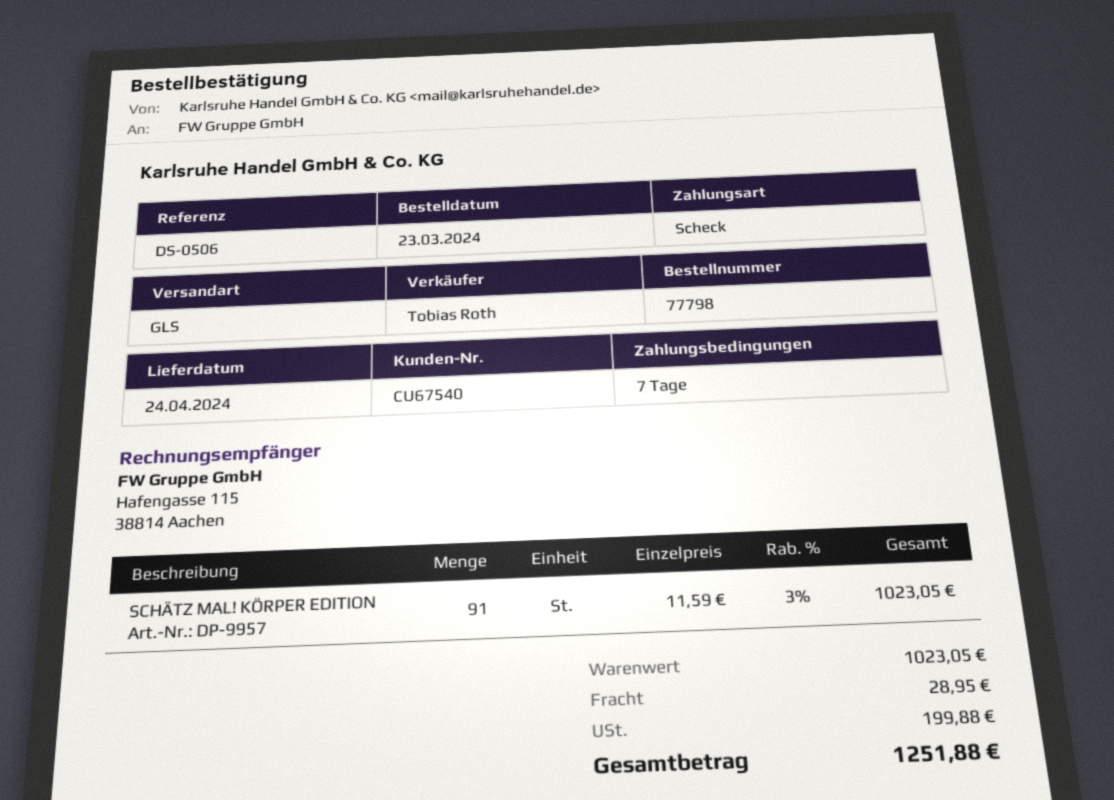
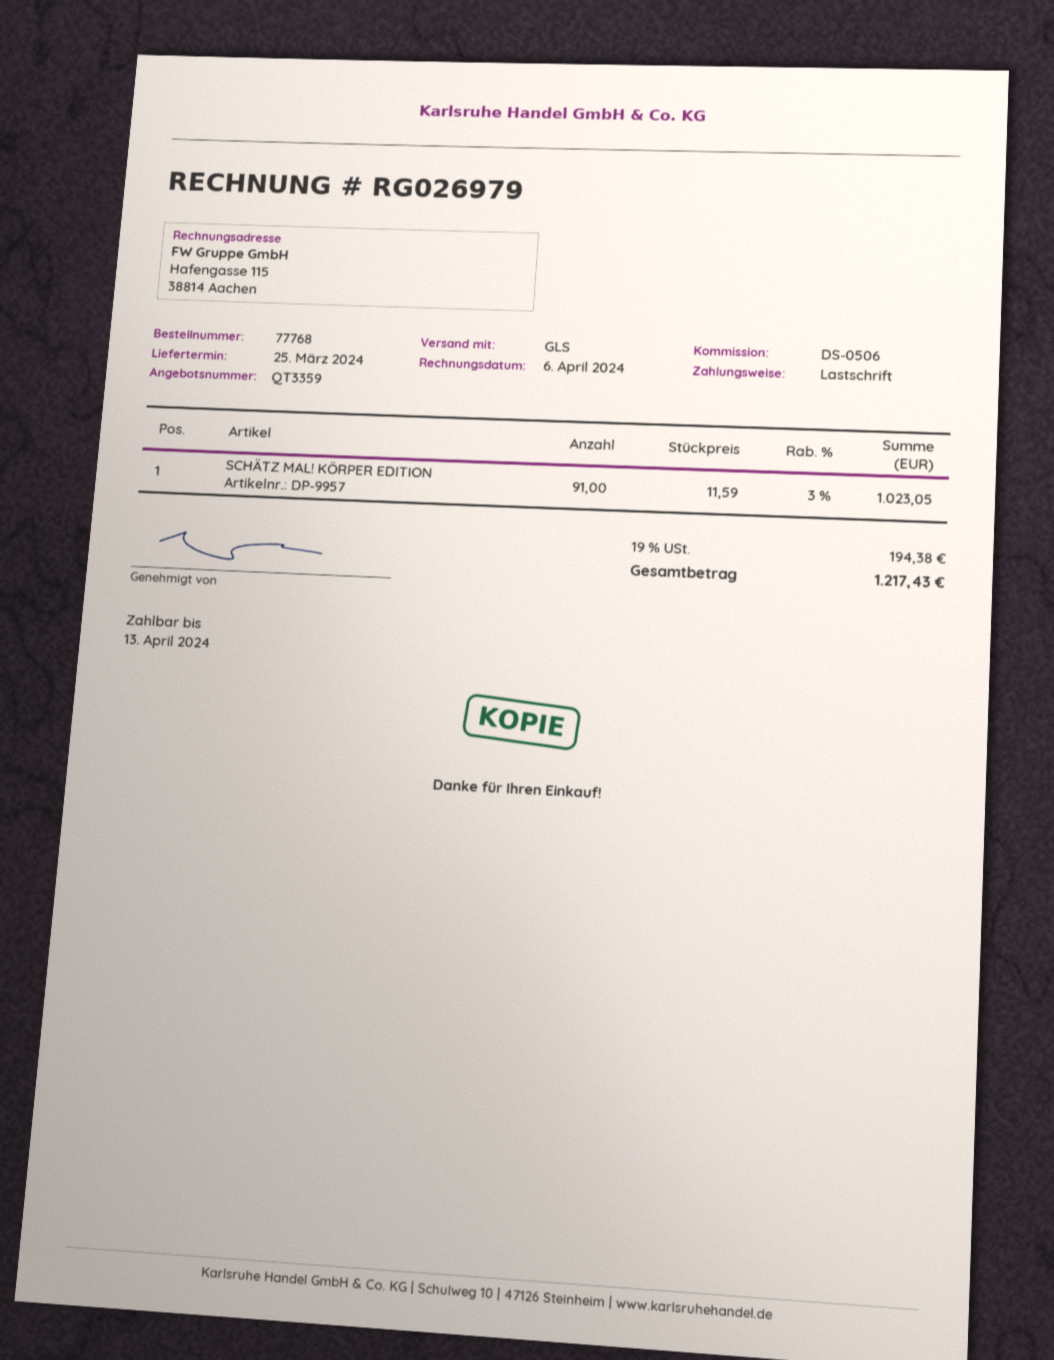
order number: 77798 -> 77768
delivery date: 2024-04-24 -> 2024-03-25
payment method: cheque -> direct debit
shipping: 28.95 -> none
tax: 199.88 -> 194.38
total: 1251.88 -> 1217.43

